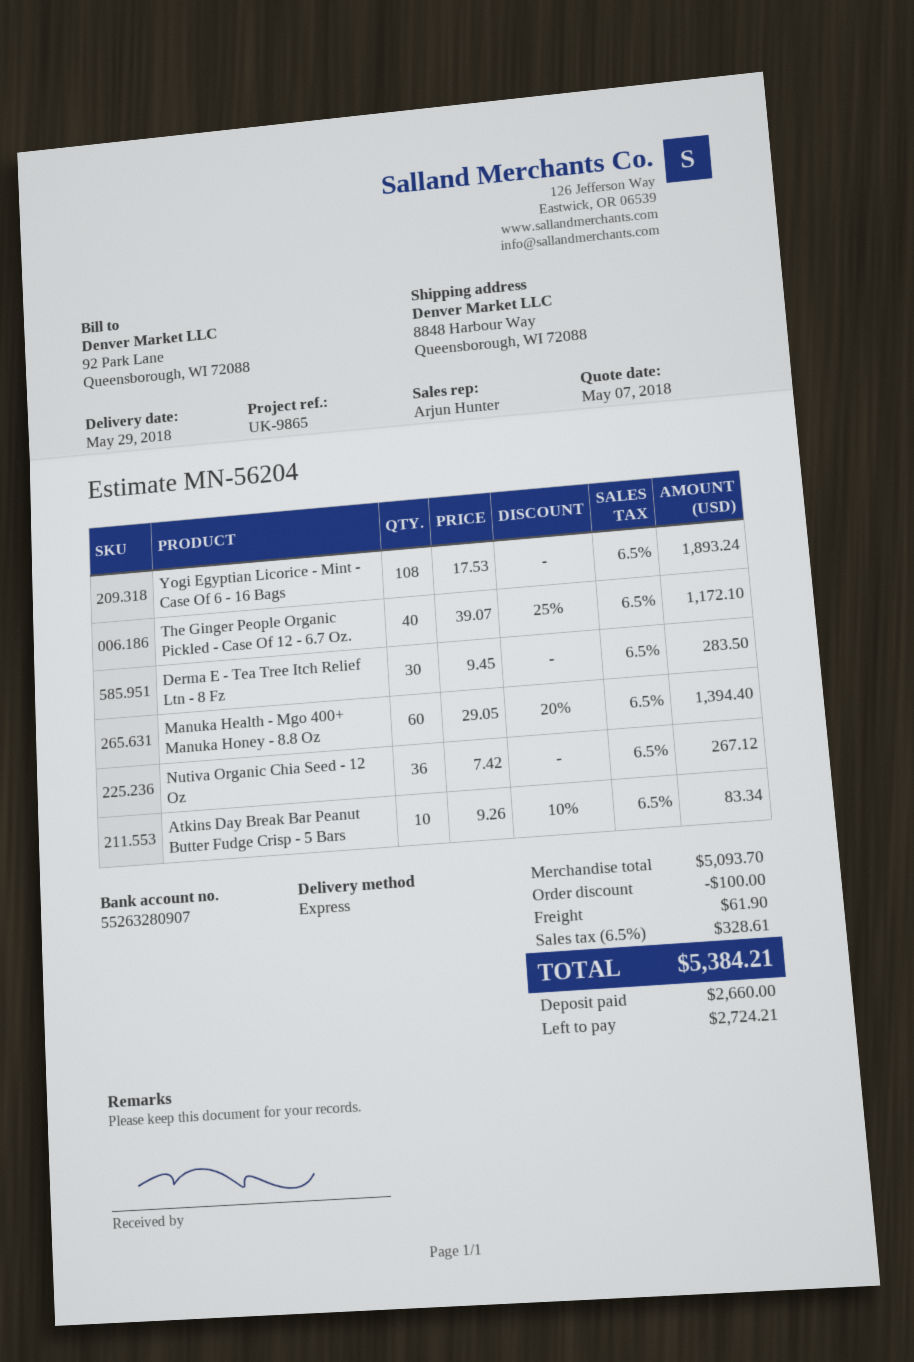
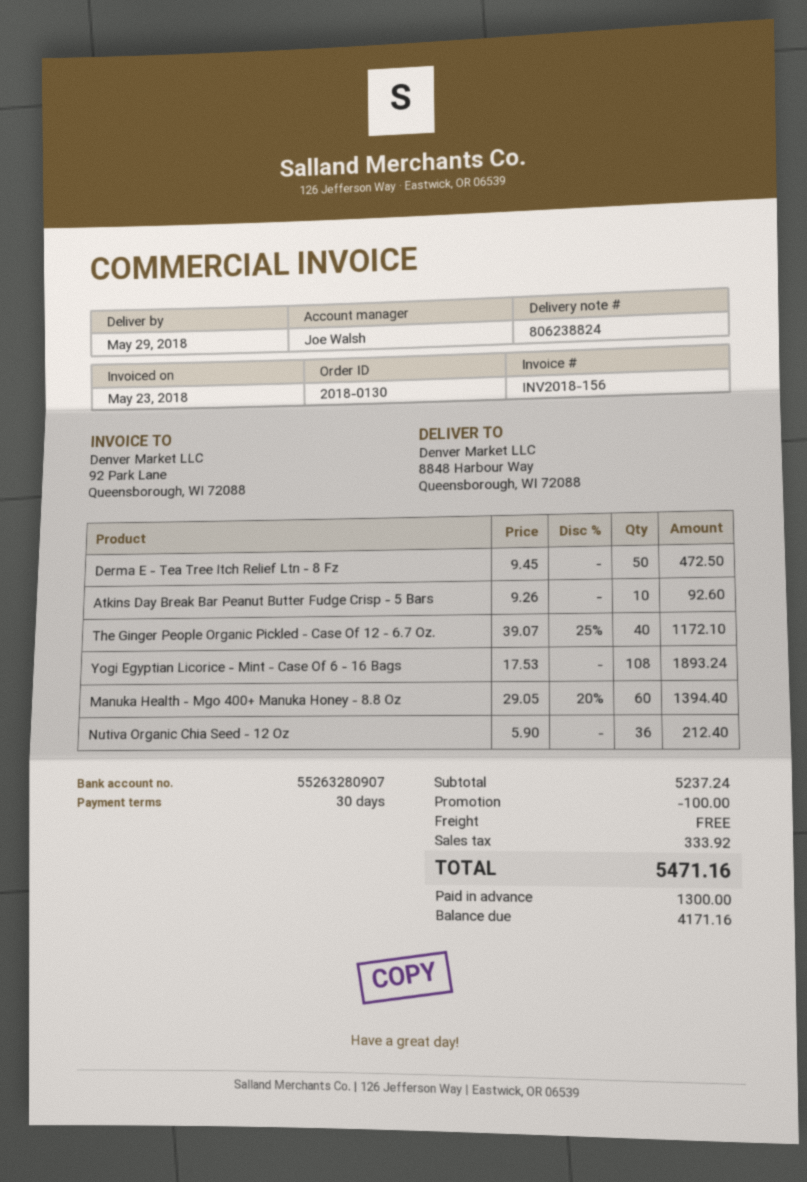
sales rep: Arjun Hunter -> Joe Walsh
Derma E - Tea Tree Itch Relief Ltn - 8 Fz: 30 x 9.45 = 283.50 -> 50 x 9.45 = 472.50
Nutiva Organic Chia Seed - 12 Oz: 36 x 7.42 = 267.12 -> 36 x 5.90 = 212.40
Atkins Day Break Bar Peanut Butter Fudge Crisp - 5 Bars: 10 x 9.26 - 10% = 83.34 -> 10 x 9.26 = 92.60
subtotal: 5093.70 -> 5237.24
shipping: 61.90 -> 0.00
tax: 328.61 -> 333.92
total: 5384.21 -> 5471.16
deposit: 2660.00 -> 1300.00
balance: 2724.21 -> 4171.16

